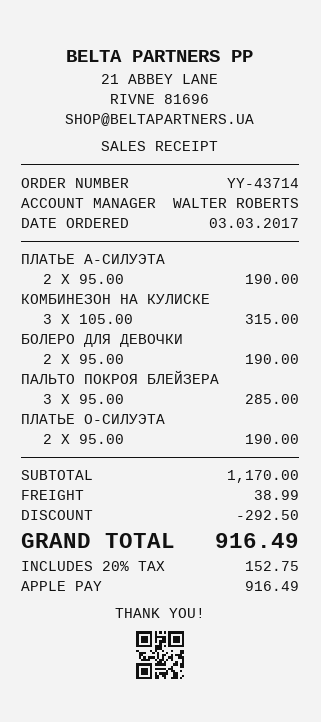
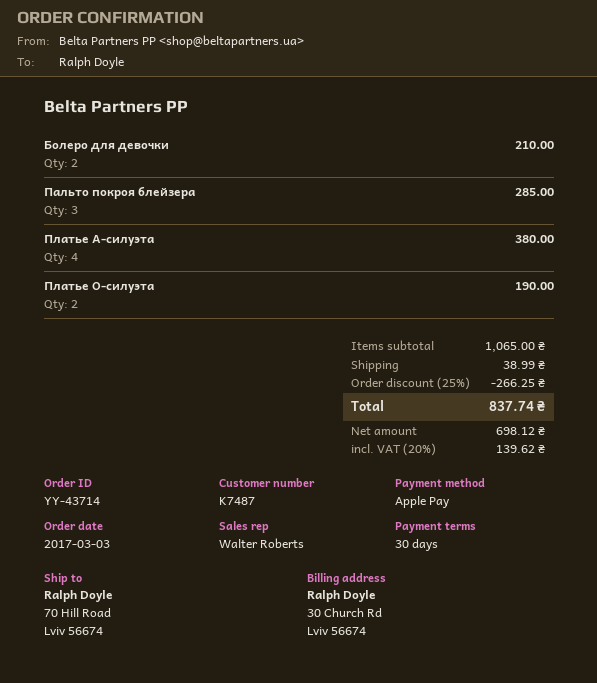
ПЛАТЬЕ А-СИЛУЭТА: 2 for 190.00 -> 4 for 380.00
КОМБИНЕЗОН НА КУЛИСКЕ: 3 for 315.00 -> none
БОЛЕРО ДЛЯ ДЕВОЧКИ: 2 for 190.00 -> 2 for 210.00
subtotal: 1170.00 -> 1065.00
discount: 292.50 -> 266.25
tax: 20% = 152.75 -> 20% = 139.62
total: 916.49 -> 837.74

